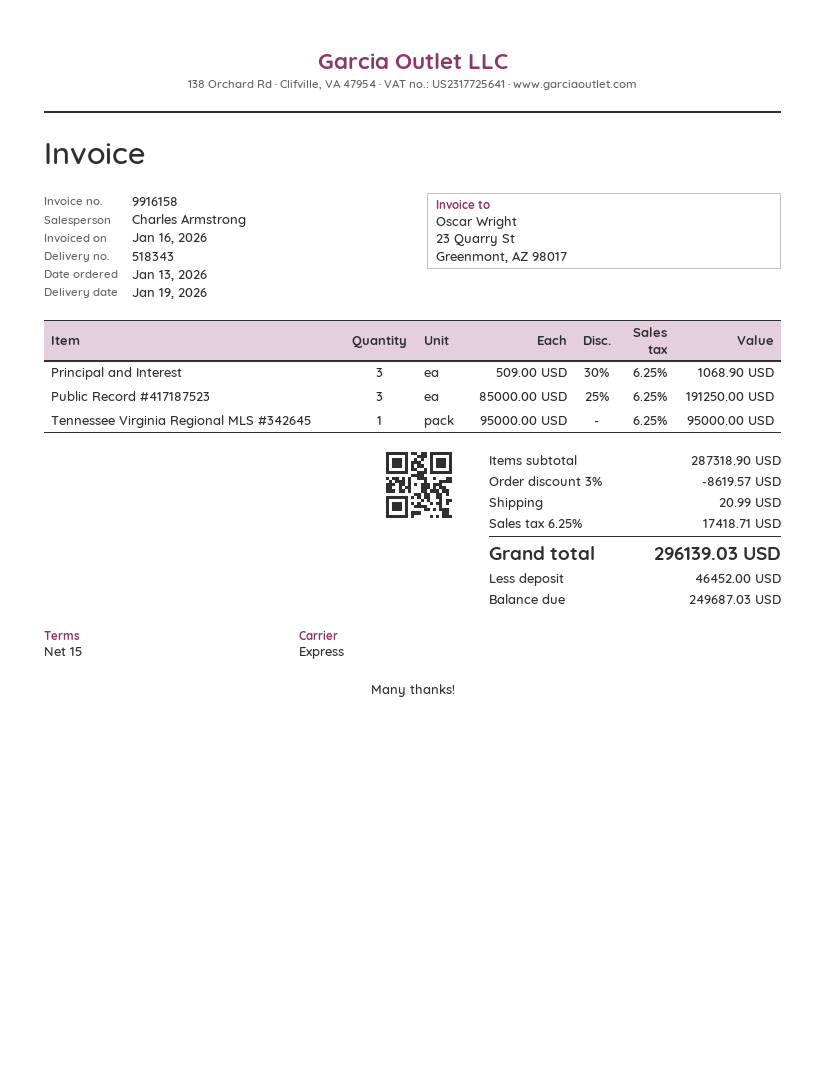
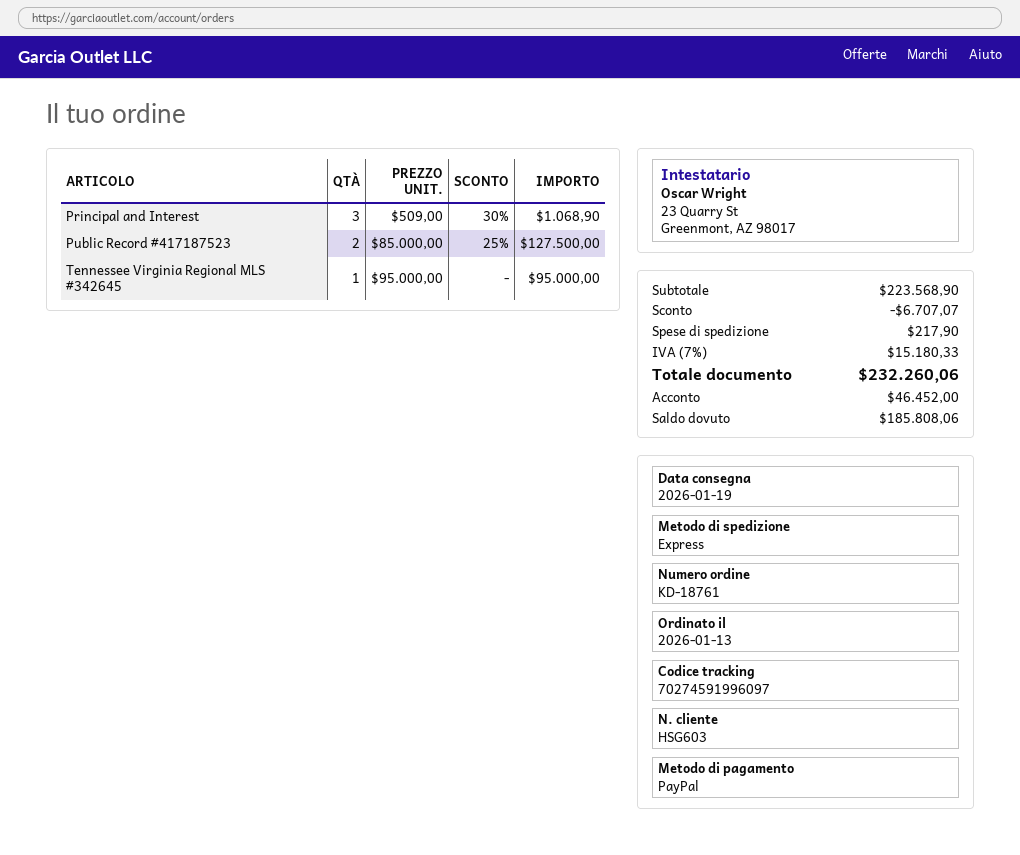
Public Record #417187523: 3 x 85000.00 - 25% = 191250.00 -> 2 x 85000.00 - 25% = 127500.00
subtotal: 287318.90 -> 223568.90
discount: 8619.57 -> 6707.07
shipping: 20.99 -> 217.90
tax: 6.25% = 17418.71 -> 7% = 15180.33
total: 296139.03 -> 232260.06
balance: 249687.03 -> 185808.06

